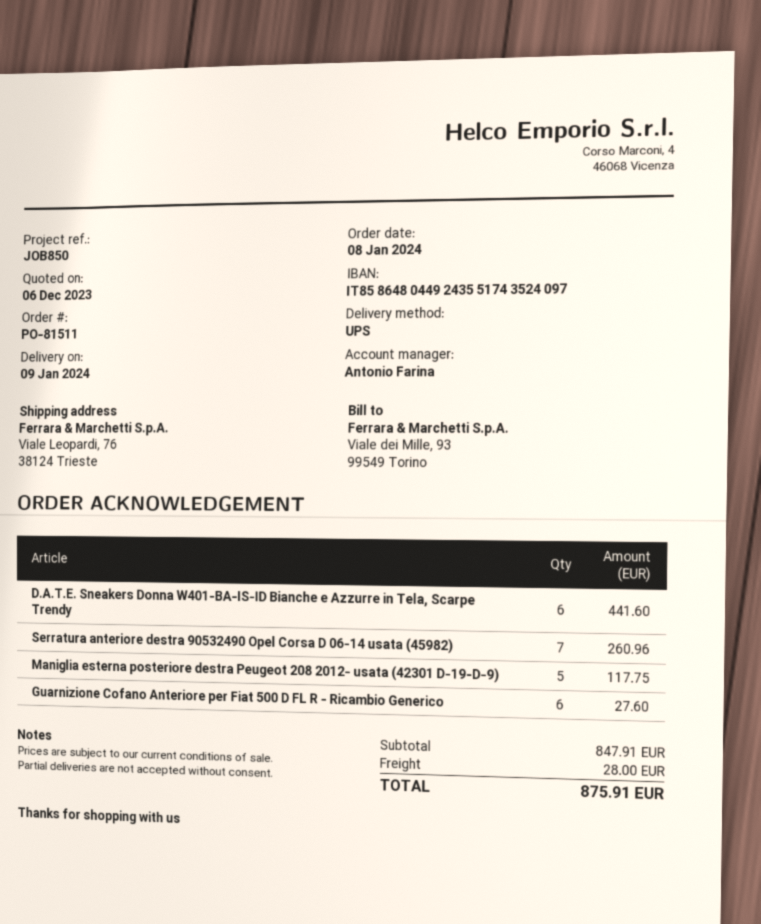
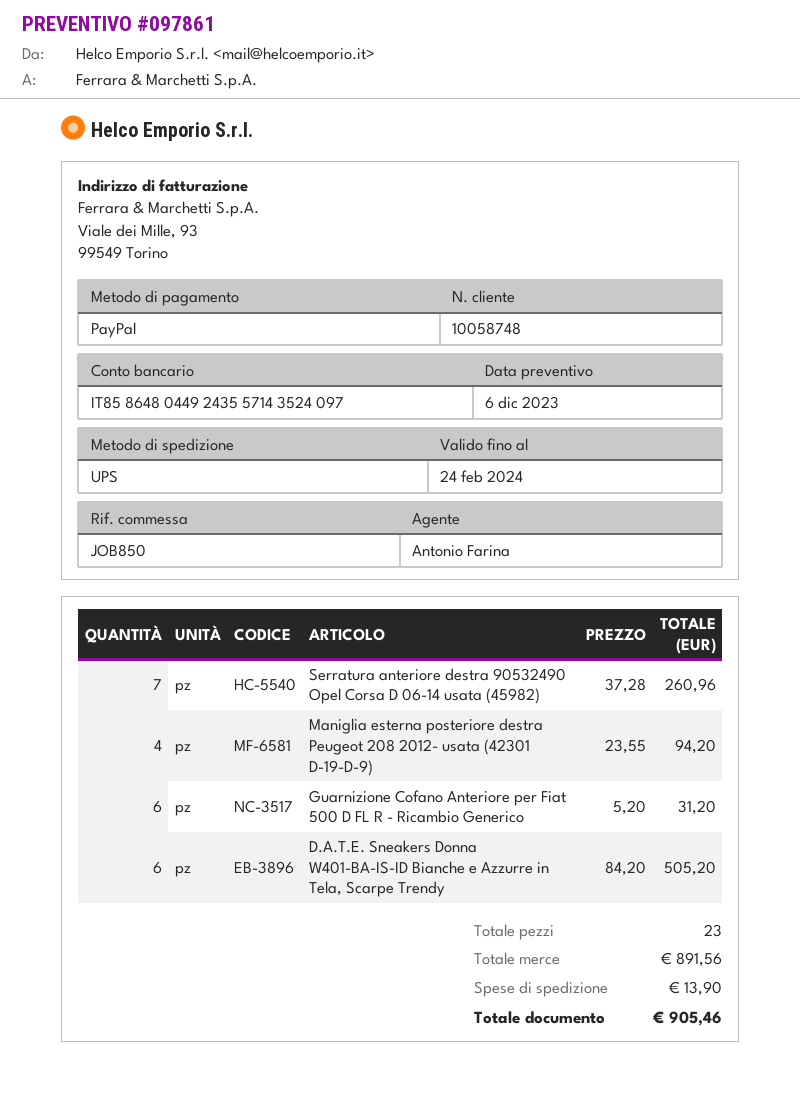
bank account: IT8586480449243551743524097 -> IT8586480449243557143524097
D.A.T.E. Sneakers Donna W401-BA-IS-ID Bianche e Azzurre in Tela, Scarpe Trendy: 6 for 441.60 -> 6 for 505.20
Maniglia esterna posteriore destra Peugeot 208 2012- usata (42301 D-19-D-9): 5 for 117.75 -> 4 for 94.20
Guarnizione Cofano Anteriore per Fiat 500 D FL R - Ricambio Generico: 6 for 27.60 -> 6 for 31.20
subtotal: 847.91 -> 891.56
shipping: 28.00 -> 13.90
total: 875.91 -> 905.46

